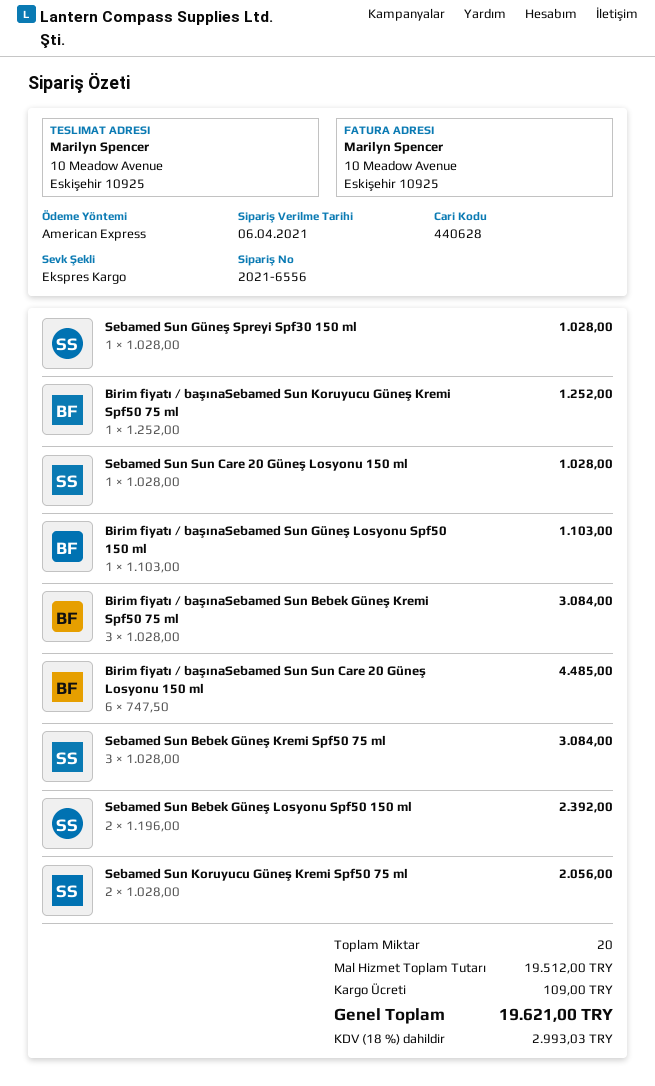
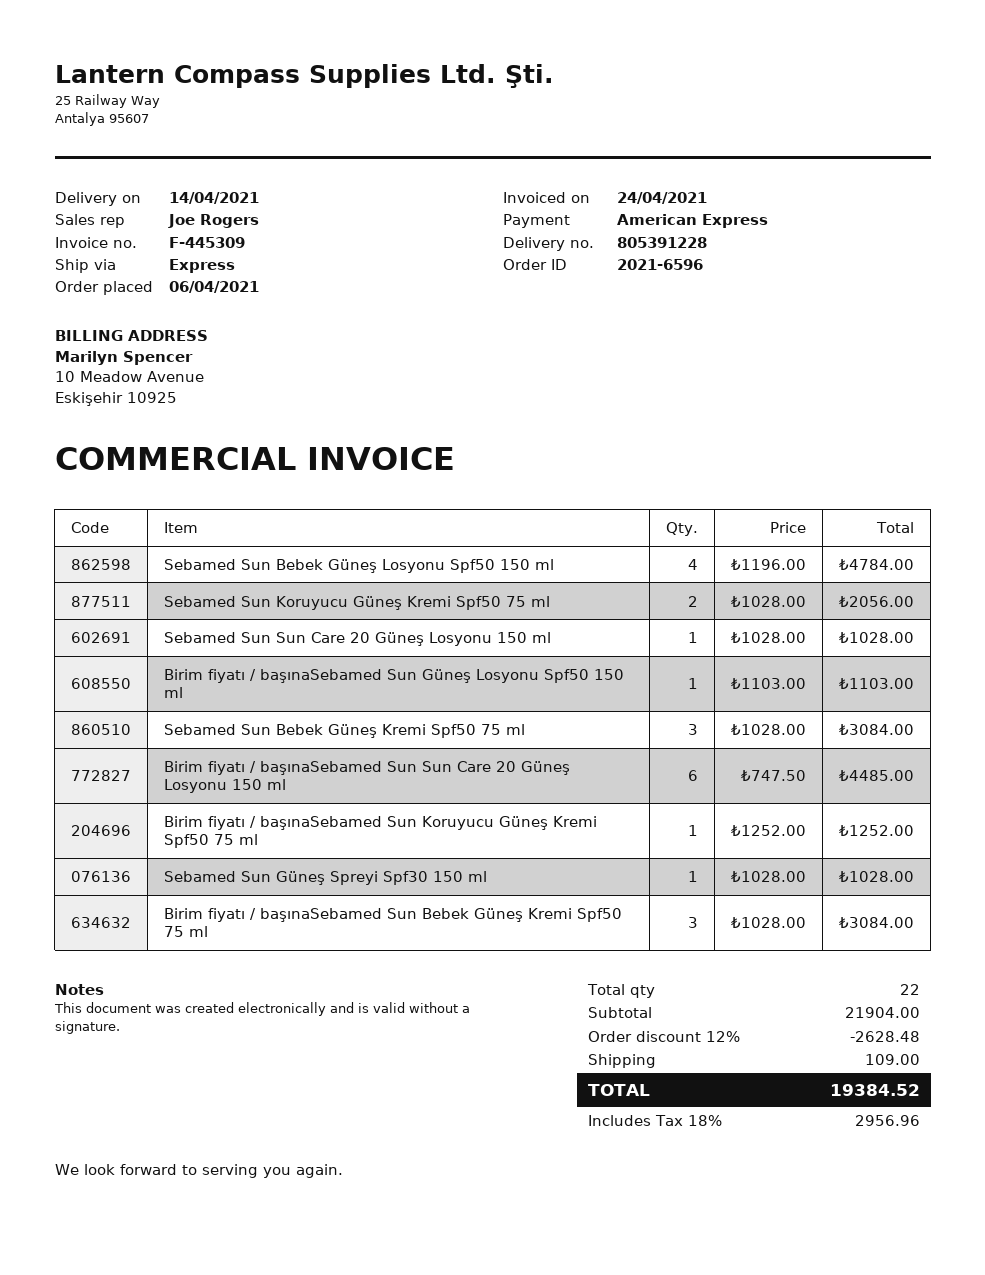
order number: 2021-6556 -> 2021-6596
Sebamed Sun Bebek Güneş Losyonu Spf50 150 ml: 2 x 1196.00 = 2392.00 -> 4 x 1196.00 = 4784.00
total quantity: 20 -> 22
subtotal: 19512.00 -> 21904.00
discount: none -> 12% = 2628.48
tax: 18% = 2993.03 -> 18% = 2956.96
total: 19621.00 -> 19384.52

